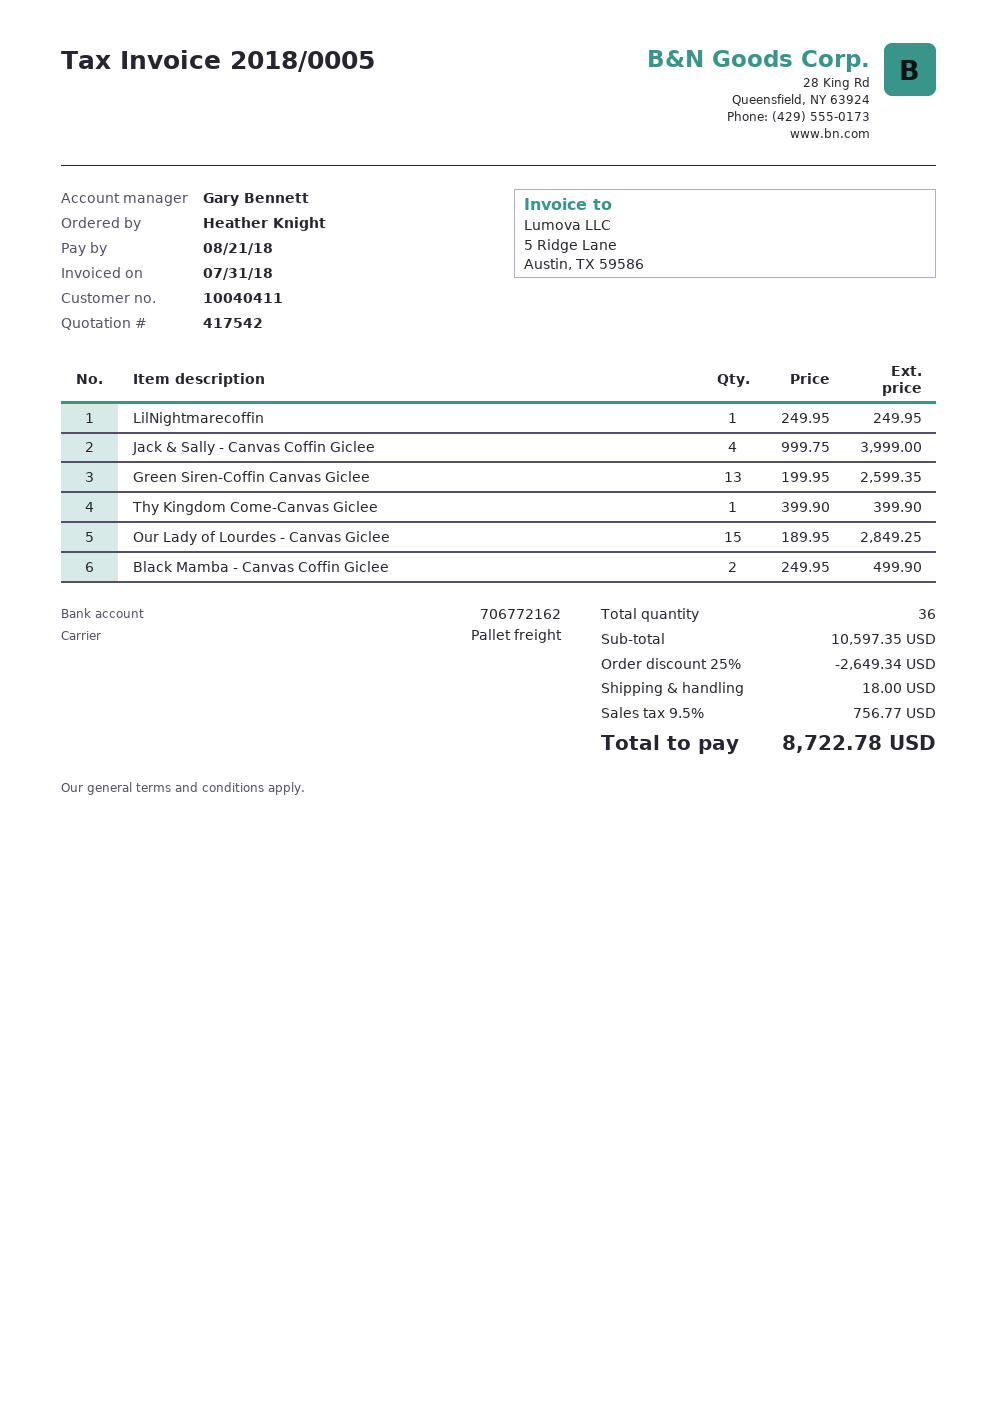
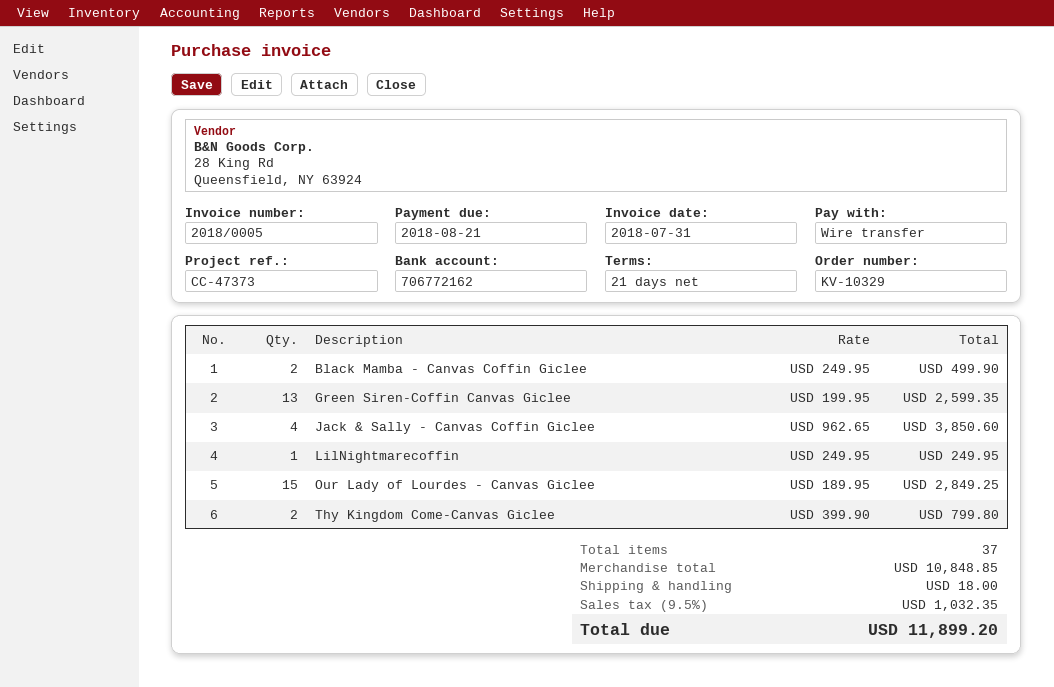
Jack & Sally - Canvas Coffin Giclee: 4 x 999.75 = 3999.00 -> 4 x 962.65 = 3850.60
Thy Kingdom Come-Canvas Giclee: 1 x 399.90 = 399.90 -> 2 x 399.90 = 799.80
total quantity: 36 -> 37
subtotal: 10597.35 -> 10848.85
discount: 25% = 2649.34 -> none
tax: 9.5% = 756.77 -> 9.5% = 1032.35
total: 8722.78 -> 11899.20

